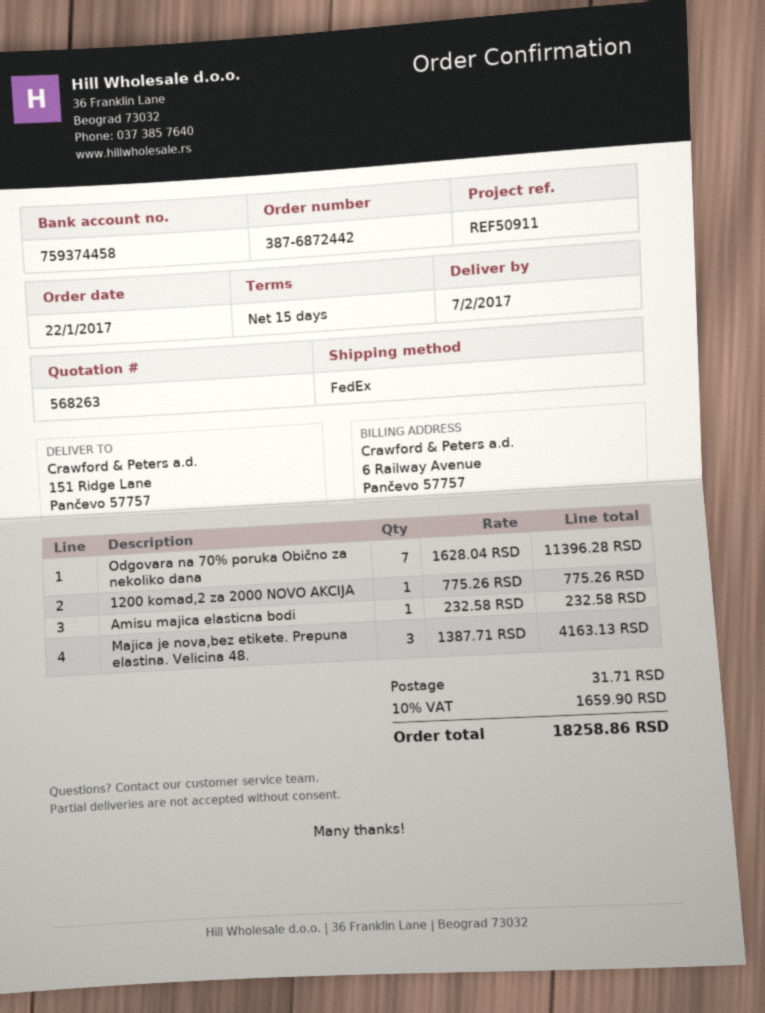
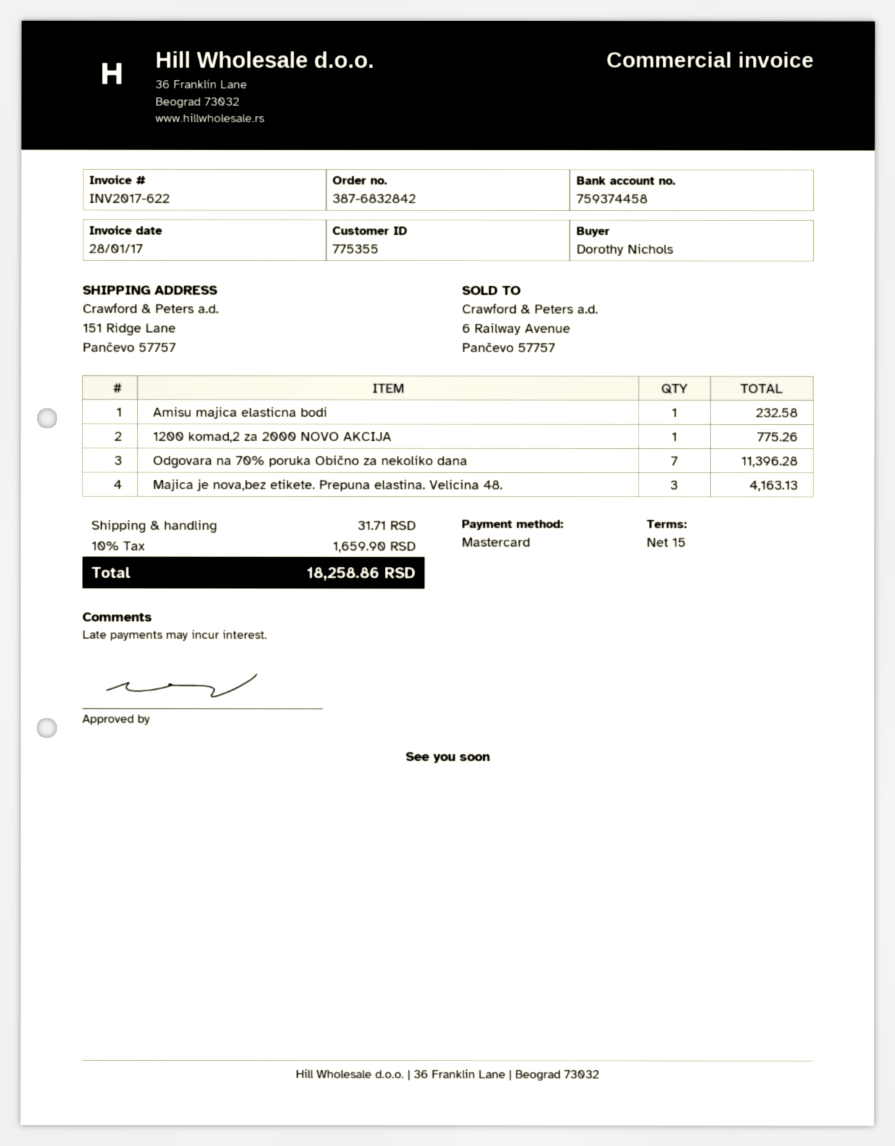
order number: 387-6872442 -> 387-6832842

